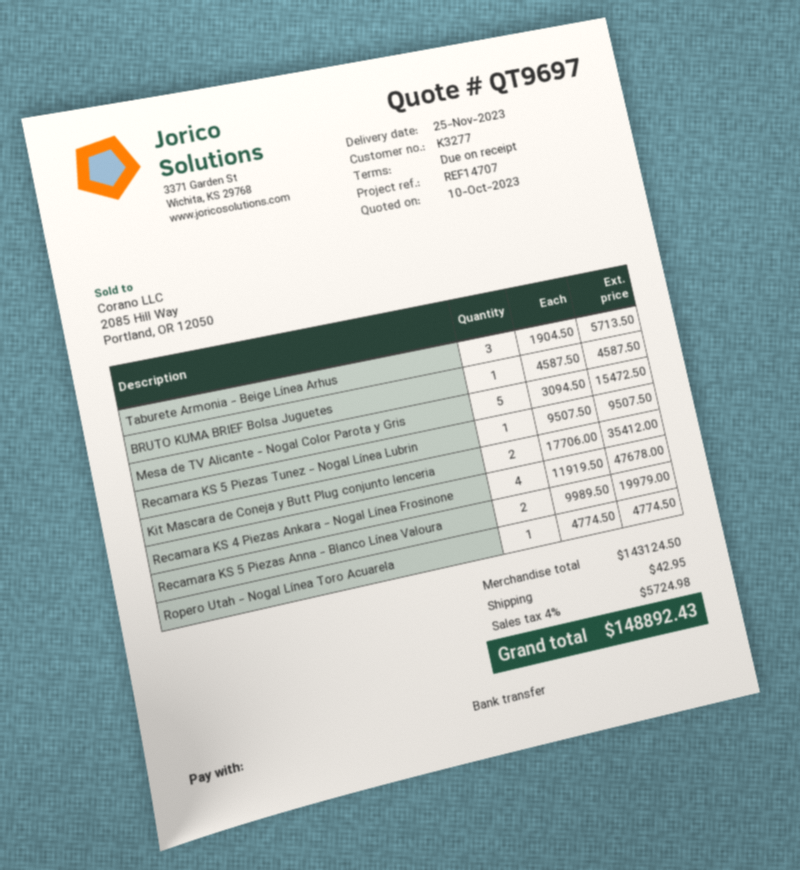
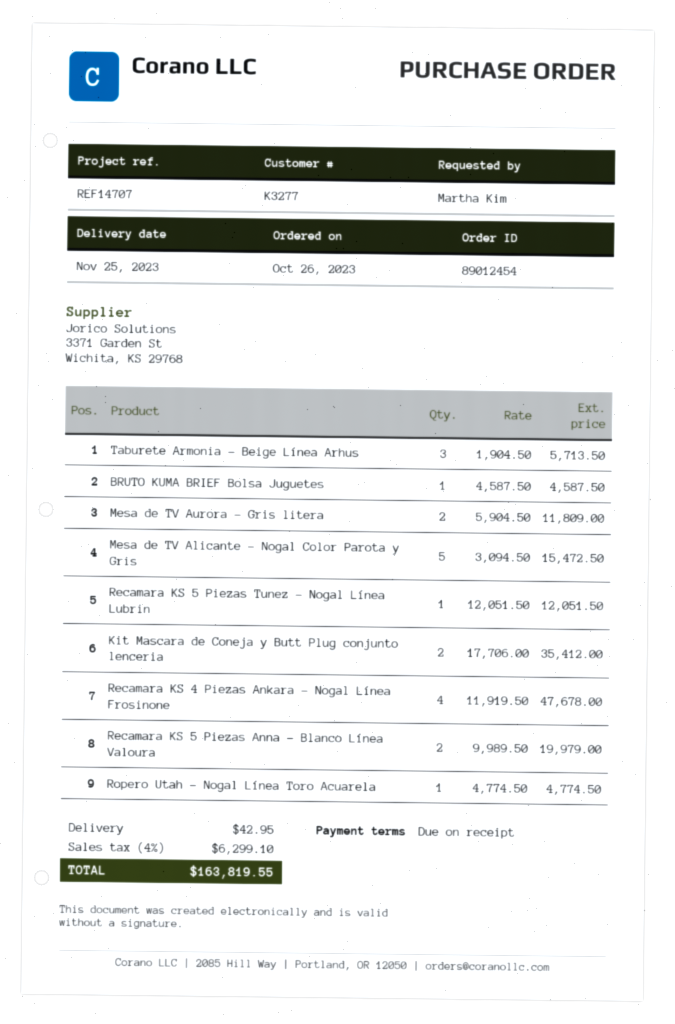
Recamara KS 5 Piezas Tunez - Nogal Línea Lubrin: 1 x 9507.50 = 9507.50 -> 1 x 12051.50 = 12051.50
Mesa de TV Aurora - Gris litera: none -> 2 x 5904.50 = 11809.00
tax: 4% = 5724.98 -> 4% = 6299.10
total: 148892.43 -> 163819.55

